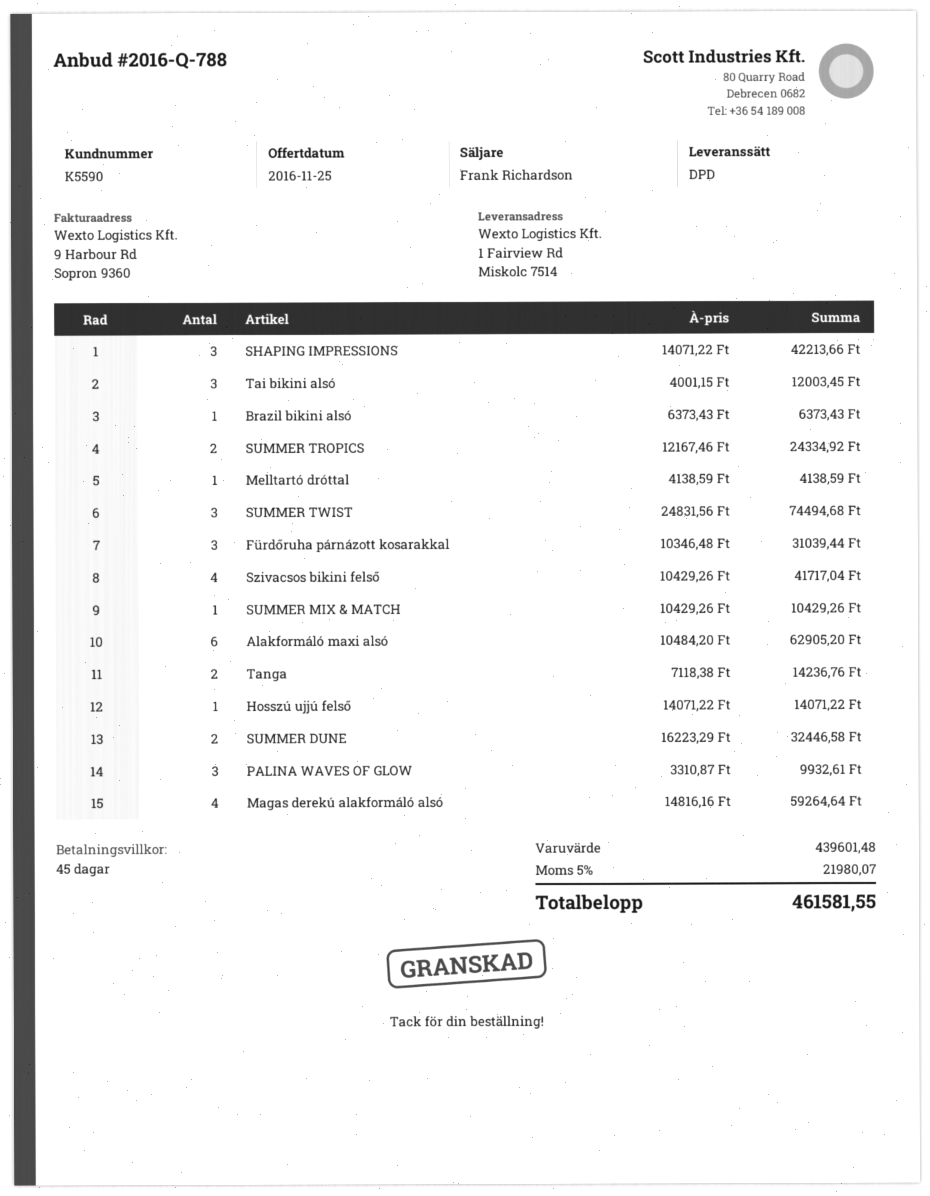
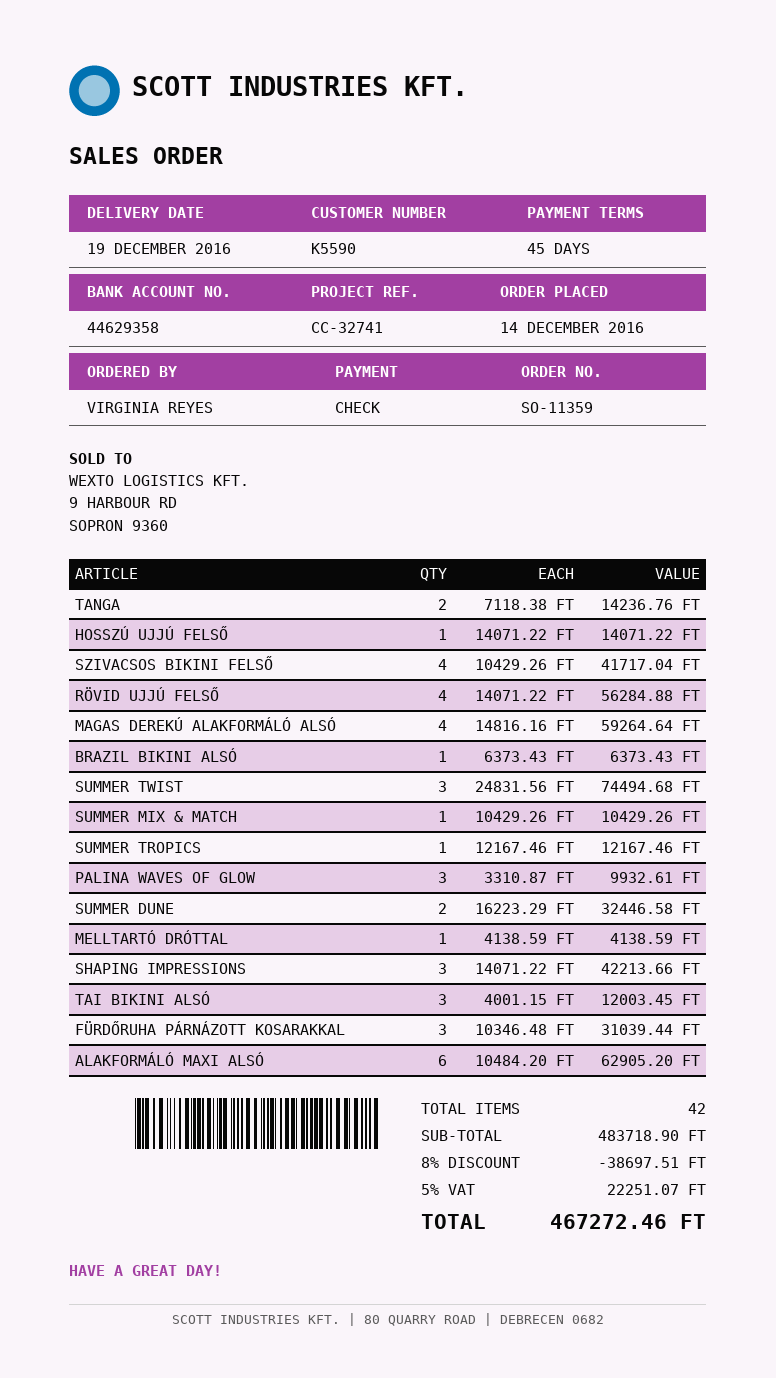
SUMMER TROPICS: 2 x 12167.46 = 24334.92 -> 1 x 12167.46 = 12167.46
RÖVID UJJÚ FELSŐ: none -> 4 x 14071.22 = 56284.88
subtotal: 439601.48 -> 483718.90
discount: none -> 8% = 38697.51
tax: 5% = 21980.07 -> 5% = 22251.07
total: 461581.55 -> 467272.46

